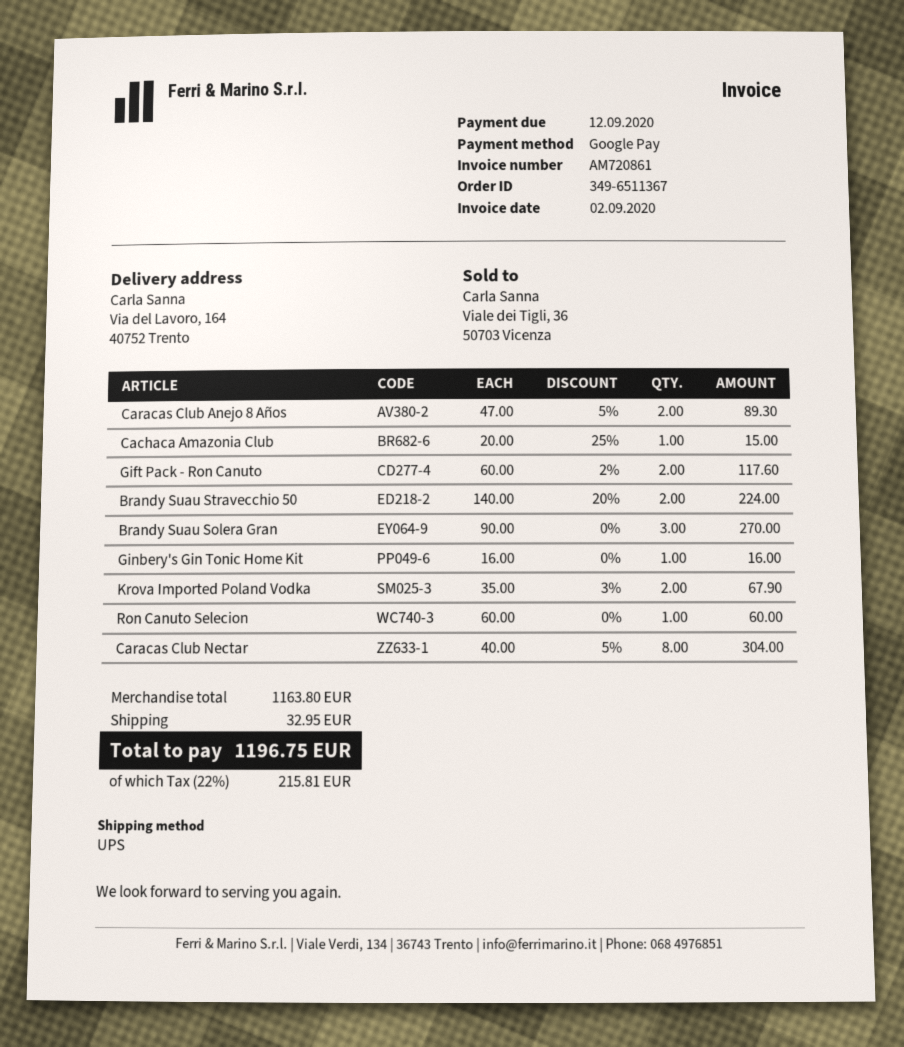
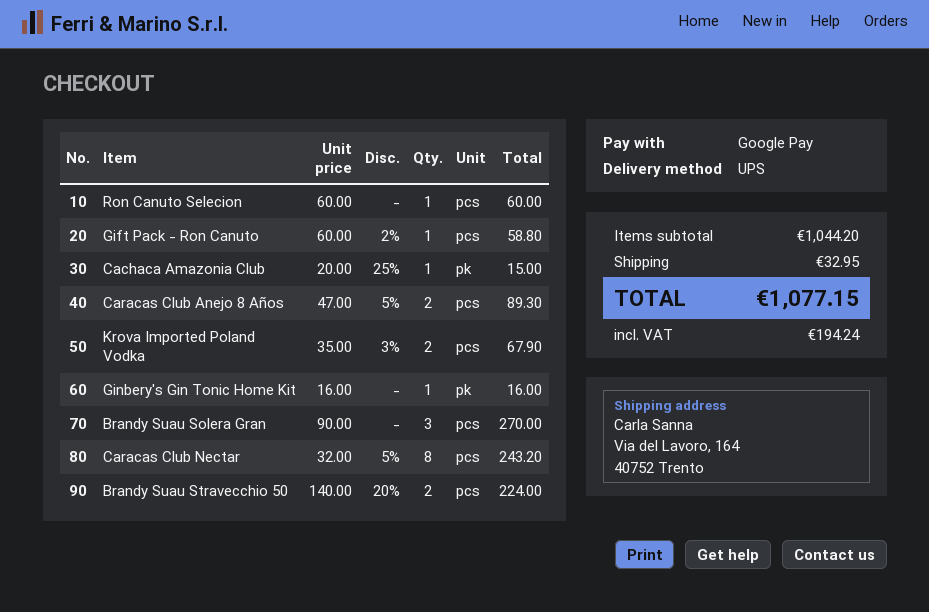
Gift Pack - Ron Canuto: 2 x 60.00 - 2% = 117.60 -> 1 x 60.00 - 2% = 58.80
Caracas Club Nectar: 8 x 40.00 - 5% = 304.00 -> 8 x 32.00 - 5% = 243.20
subtotal: 1163.80 -> 1044.20
tax: 215.81 -> 194.24
total: 1196.75 -> 1077.15

